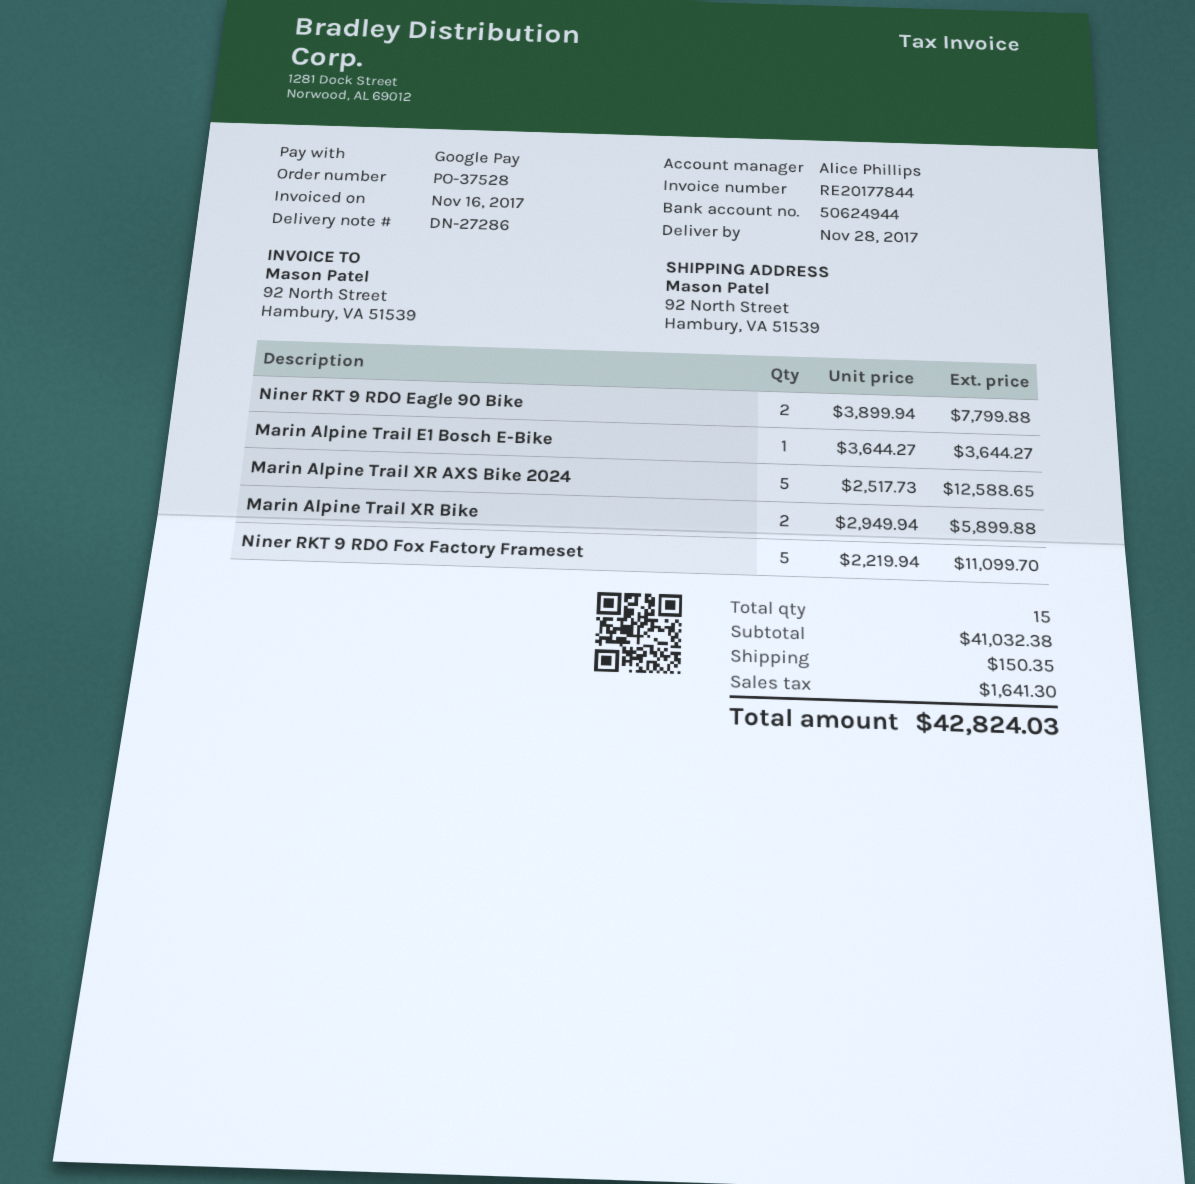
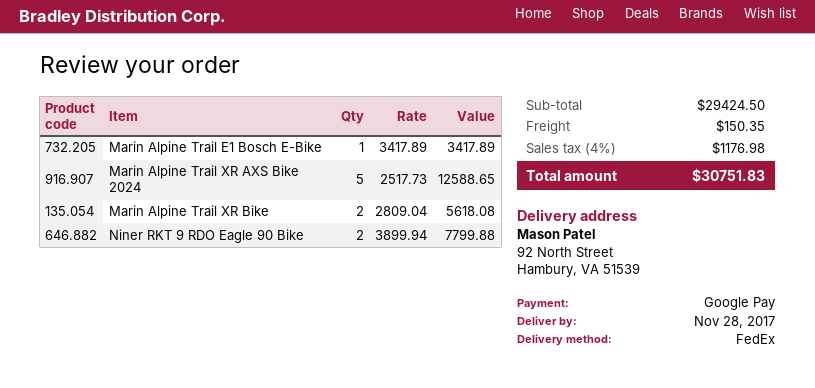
Marin Alpine Trail E1 Bosch E-Bike: 1 x 3644.27 = 3644.27 -> 1 x 3417.89 = 3417.89
Marin Alpine Trail XR Bike: 2 x 2949.94 = 5899.88 -> 2 x 2809.04 = 5618.08
Niner RKT 9 RDO Fox Factory Frameset: 5 x 2219.94 = 11099.70 -> none
subtotal: 41032.38 -> 29424.50
tax: 1641.30 -> 1176.98
total: 42824.03 -> 30751.83

